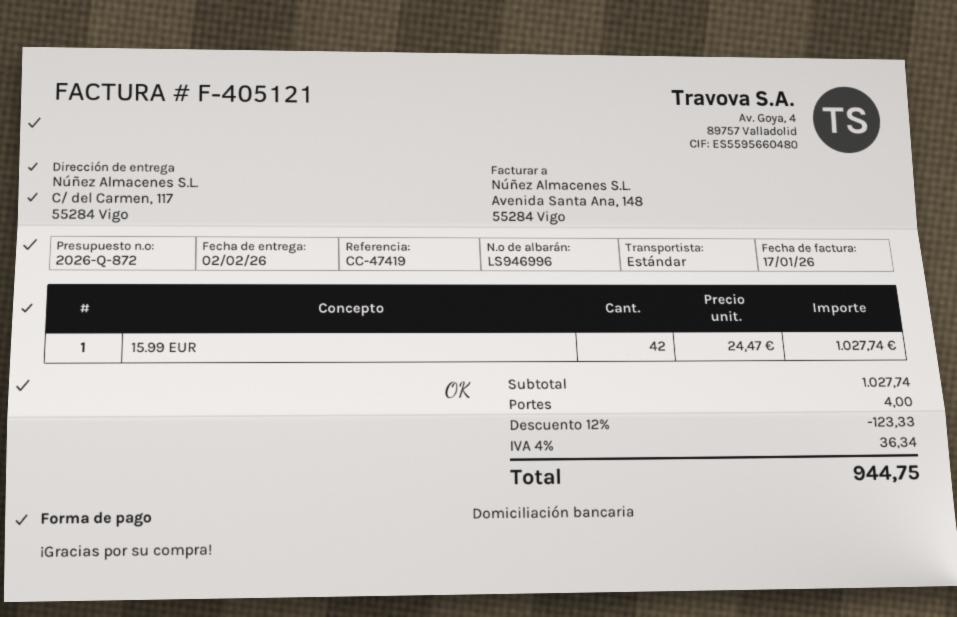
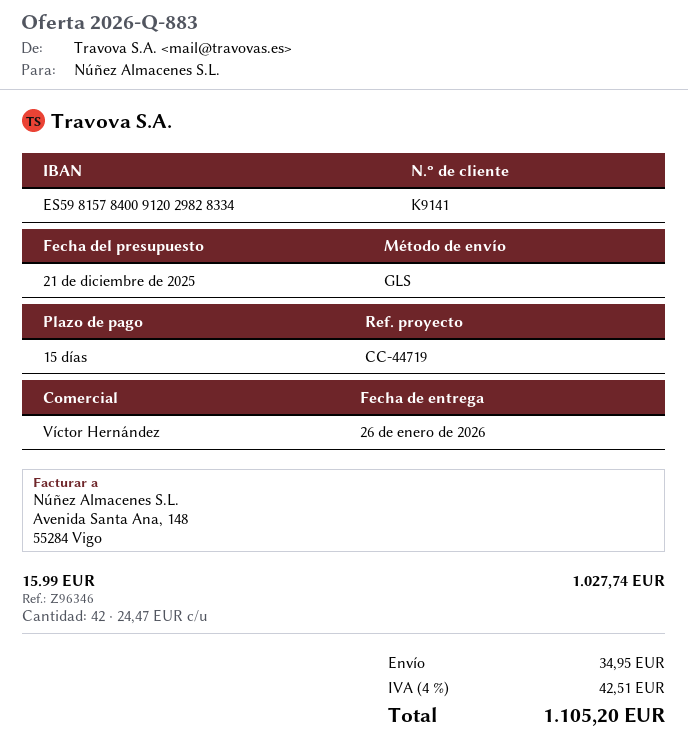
quote number: 2026-Q-872 -> 2026-Q-883
delivery date: 2026-02-02 -> 2026-01-26
reference: CC-47419 -> CC-44719
shipping method: standard -> GLS
discount: 12% = 123.33 -> none
shipping: 4.00 -> 34.95
tax: 4% = 36.34 -> 4% = 42.51
total: 944.75 -> 1105.20

